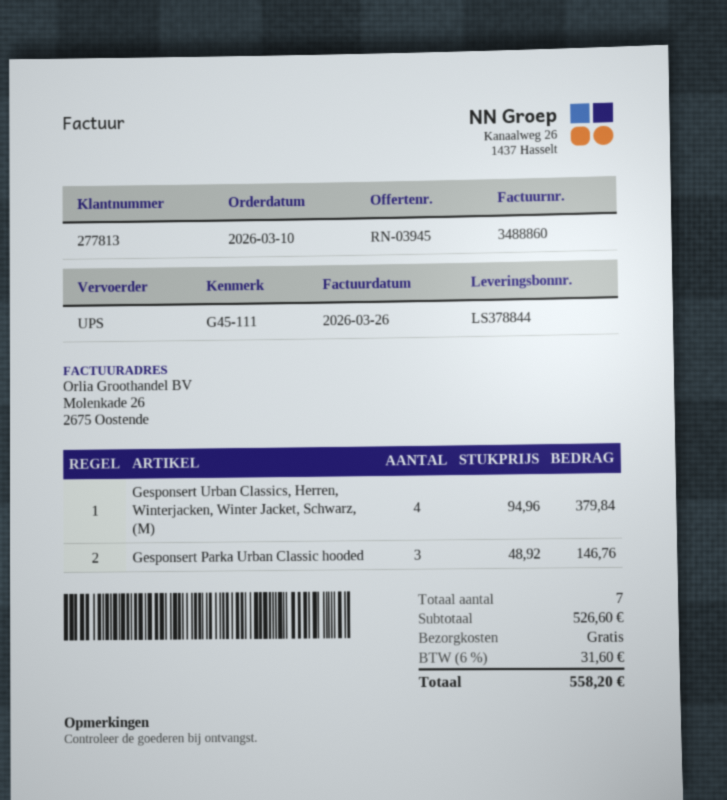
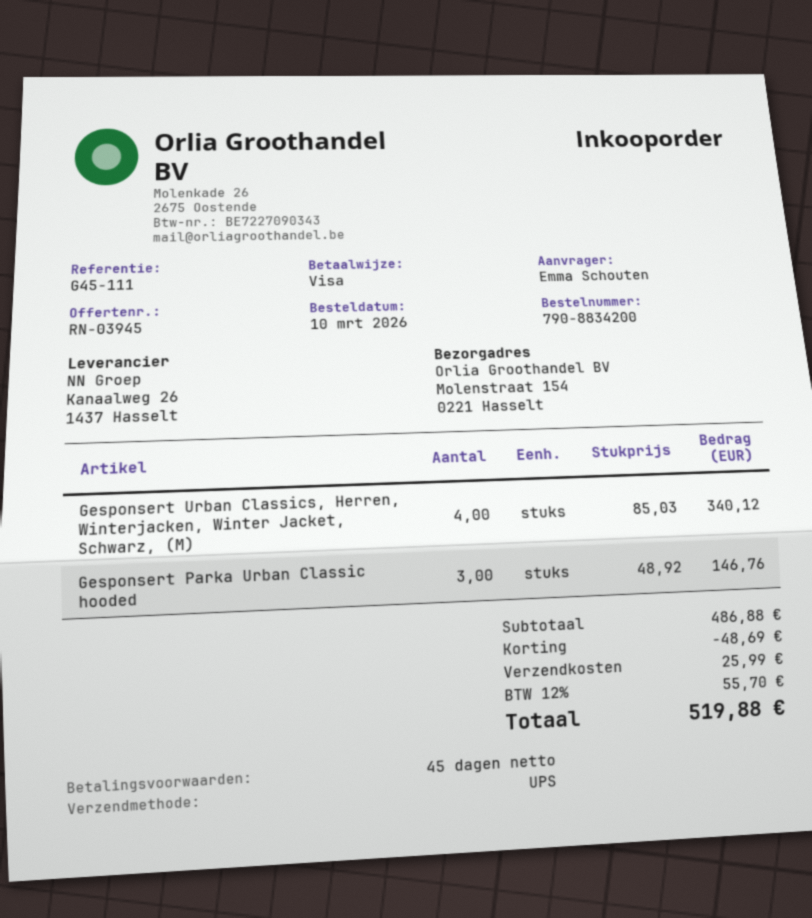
Gesponsert Urban Classics, Herren, Winterjacken, Winter Jacket, Schwarz, (M): 4 x 94.96 = 379.84 -> 4 x 85.03 = 340.12
subtotal: 526.60 -> 486.88
discount: none -> 48.69
shipping: 0.00 -> 25.99
tax: 6% = 31.60 -> 12% = 55.70
total: 558.20 -> 519.88

